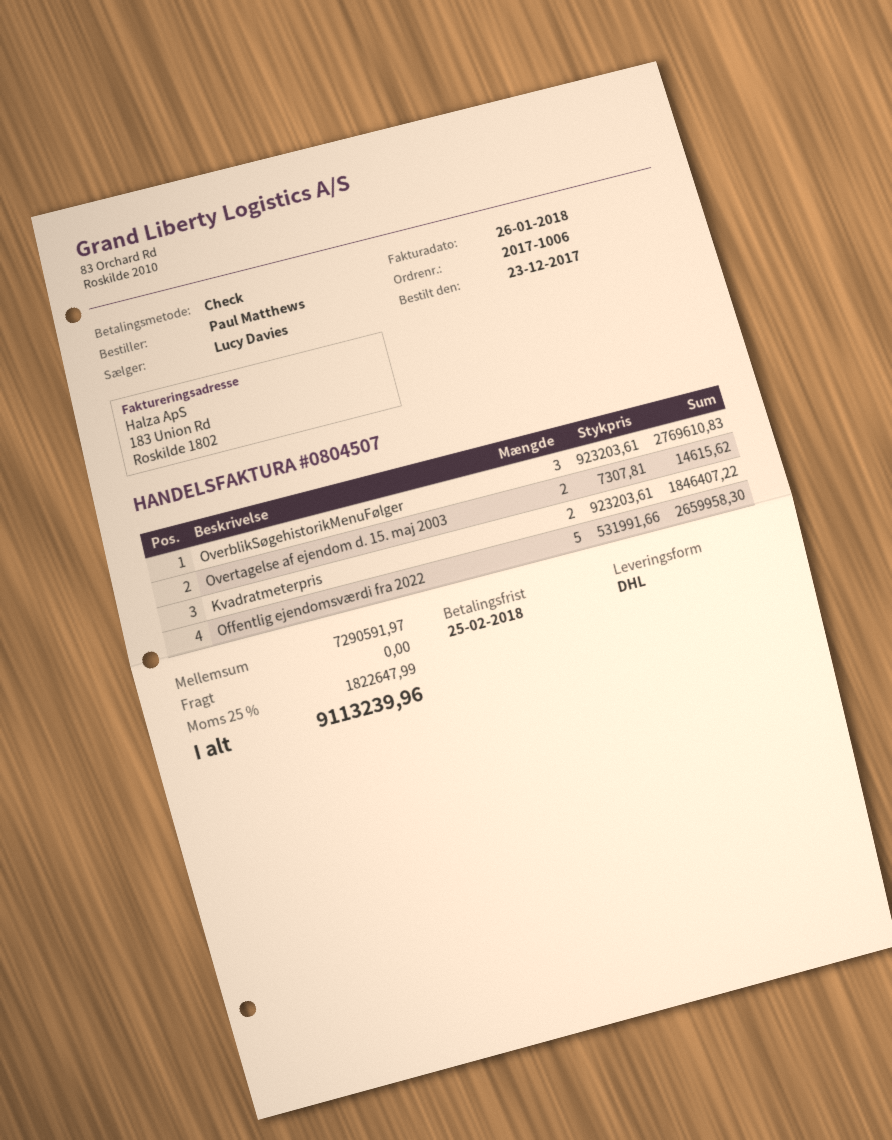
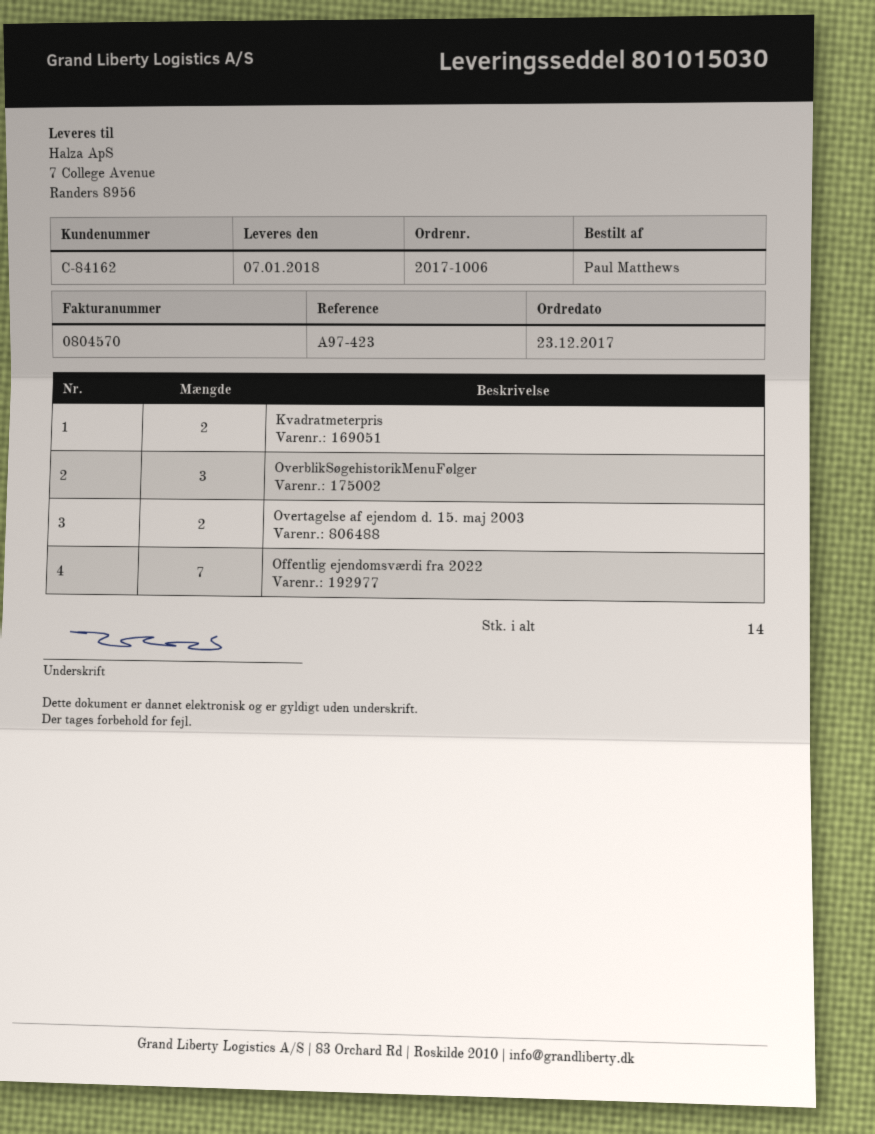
invoice number: 0804507 -> 0804570
Offentlig ejendomsværdi fra 2022: 5 -> 7

